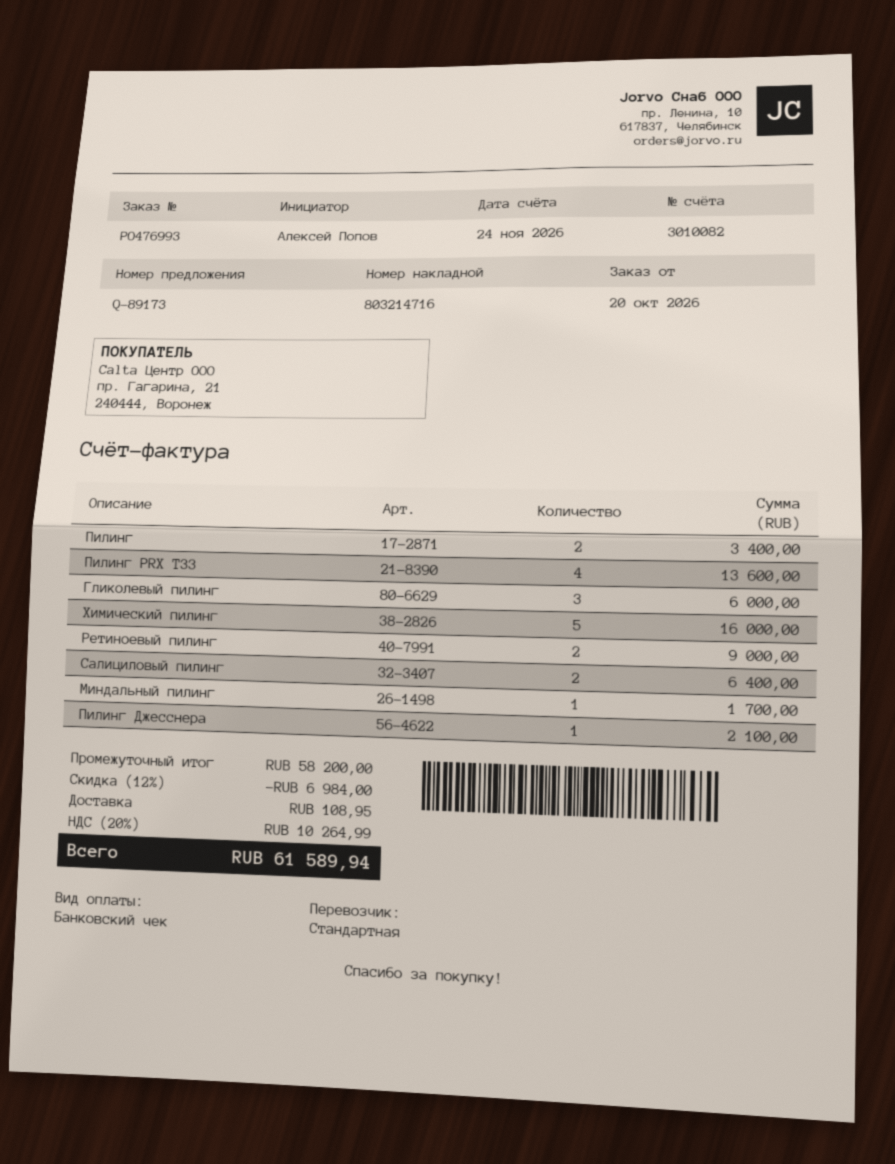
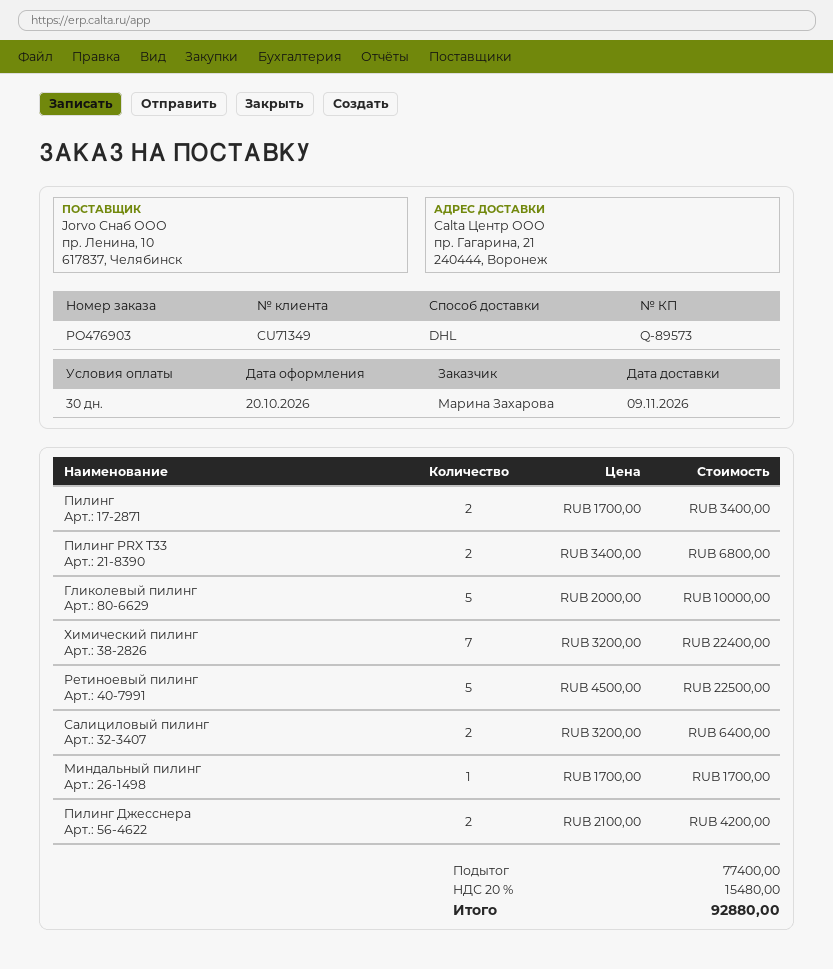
quote number: Q-89173 -> Q-89573
order number: PO476993 -> PO476903
ordered by: Алексей Попов -> Марина Захарова
shipping method: standard -> DHL
Пилинг PRX T33: 4 for 13600.00 -> 2 for 6800.00
Гликолевый пилинг: 3 for 6000.00 -> 5 for 10000.00
Химический пилинг: 5 for 16000.00 -> 7 for 22400.00
Ретиноевый пилинг: 2 for 9000.00 -> 5 for 22500.00
Пилинг Джесснера: 1 for 2100.00 -> 2 for 4200.00
subtotal: 58200.00 -> 77400.00
discount: 12% = 6984.00 -> none
shipping: 108.95 -> none
tax: 20% = 10264.99 -> 20% = 15480.00
total: 61589.94 -> 92880.00

